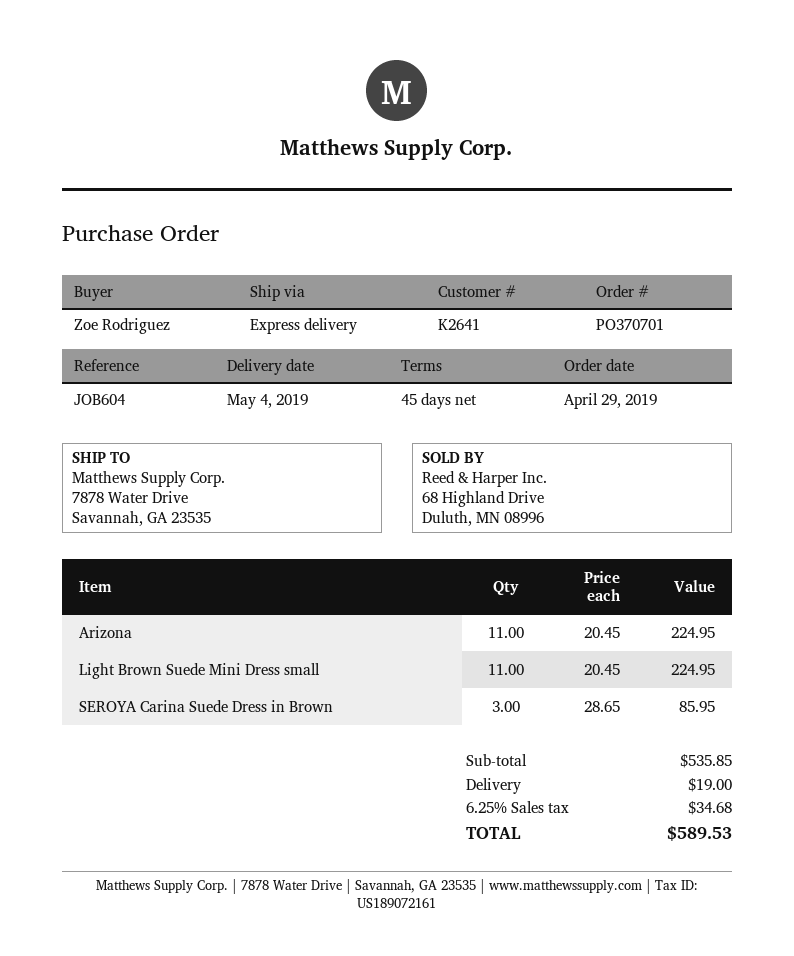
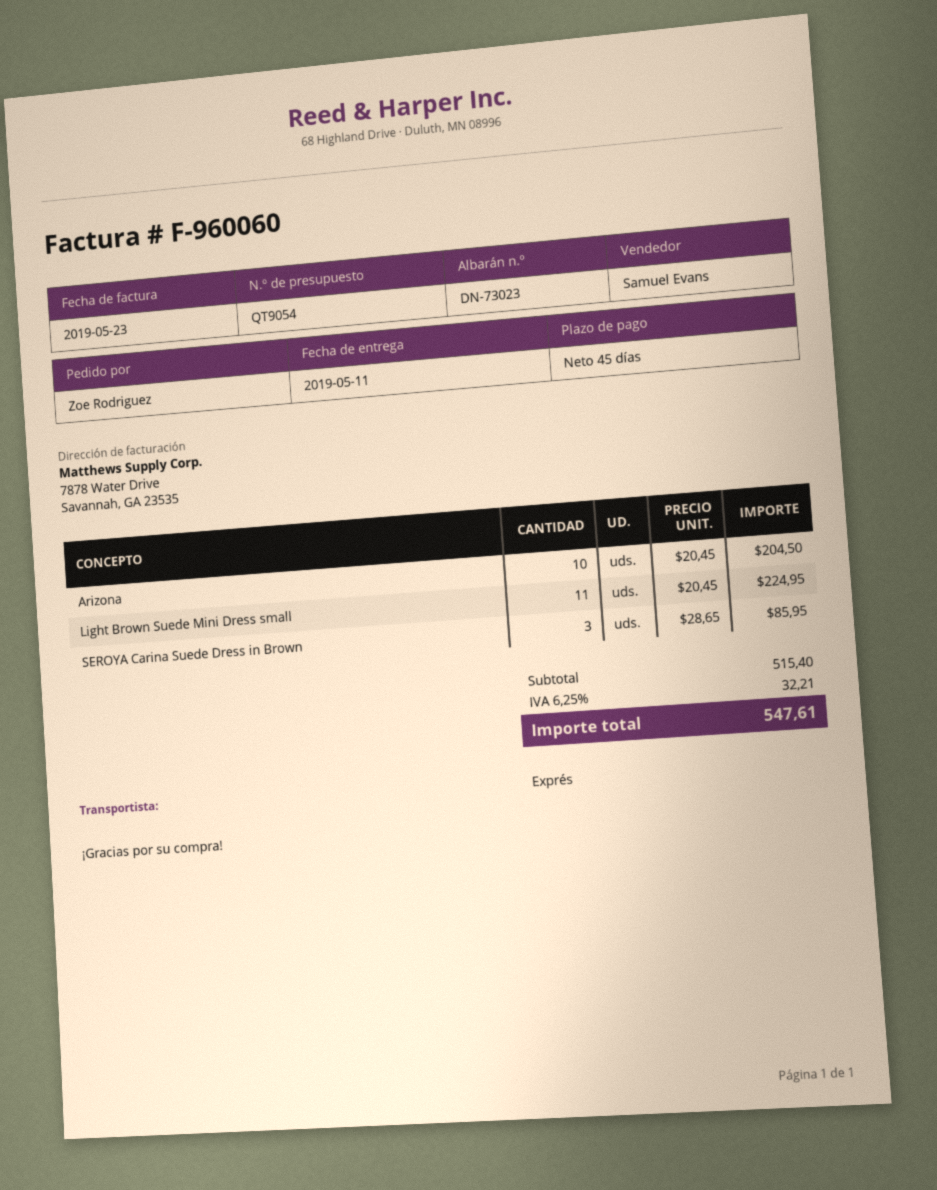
delivery date: 2019-05-04 -> 2019-05-11
Arizona: 11 x 20.45 = 224.95 -> 10 x 20.45 = 204.50
subtotal: 535.85 -> 515.40
shipping: 19.00 -> none
tax: 6.25% = 34.68 -> 6.25% = 32.21
total: 589.53 -> 547.61

